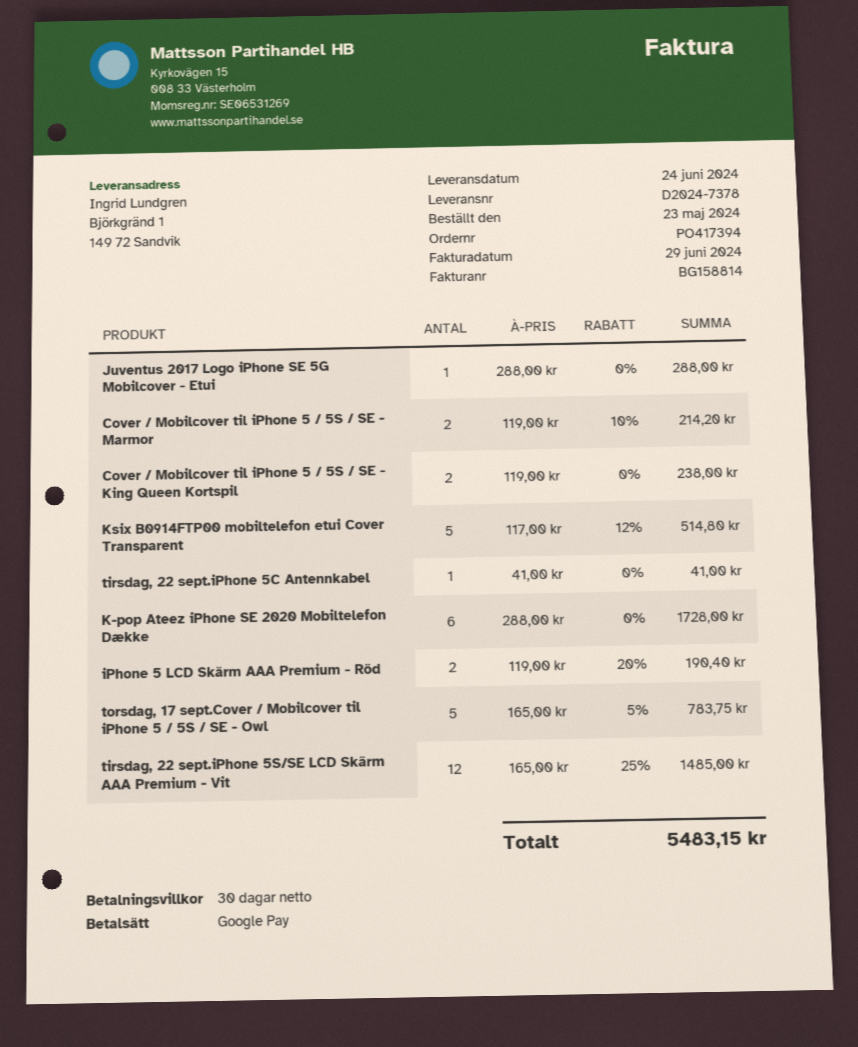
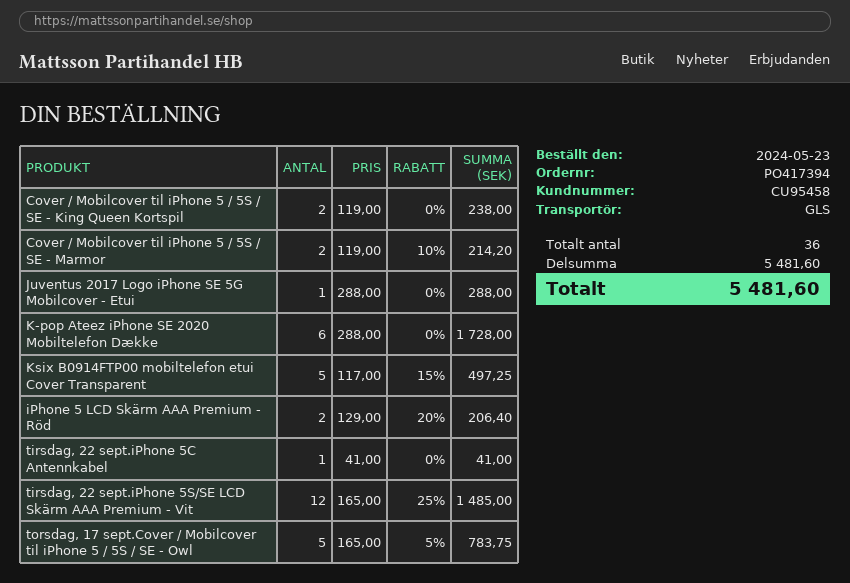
Ksix B0914FTP00 mobiltelefon etui Cover Transparent: 5 x 117.00 - 12% = 514.80 -> 5 x 117.00 - 15% = 497.25
iPhone 5 LCD Skärm AAA Premium - Röd: 2 x 119.00 - 20% = 190.40 -> 2 x 129.00 - 20% = 206.40
total: 5483.15 -> 5481.60

